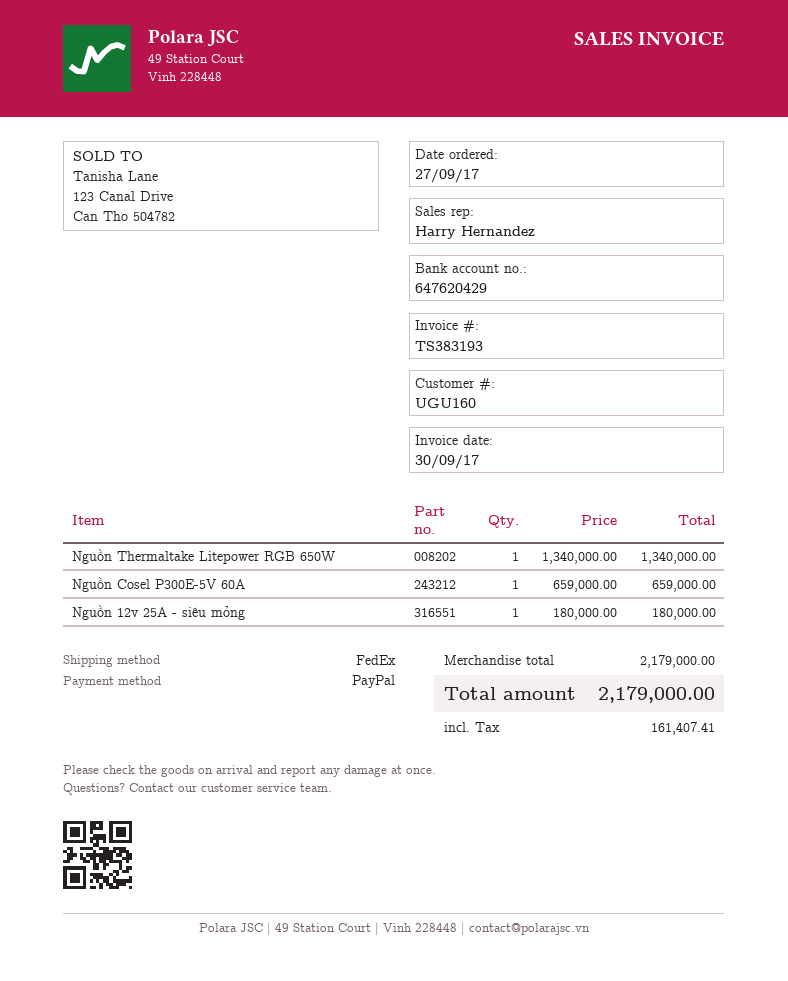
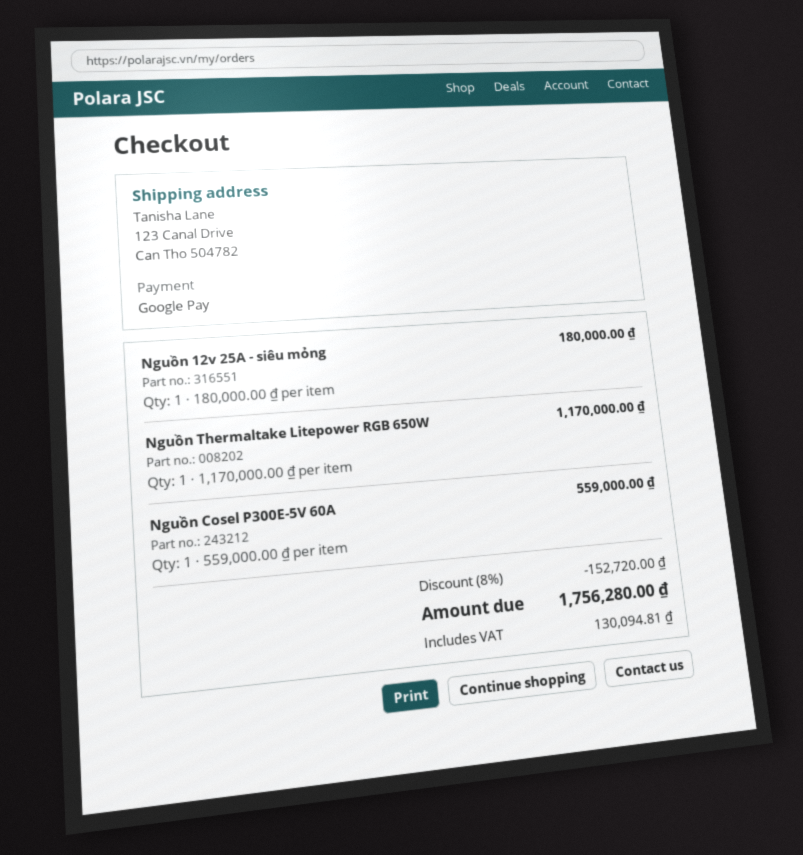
payment method: PayPal -> Google Pay
Nguồn Thermaltake Litepower RGB 650W: 1 x 1340000.00 = 1340000.00 -> 1 x 1170000.00 = 1170000.00
Nguồn Cosel P300E-5V 60A: 1 x 659000.00 = 659000.00 -> 1 x 559000.00 = 559000.00
discount: none -> 8% = 152720.00
tax: 161407.41 -> 130094.81
total: 2179000.00 -> 1756280.00

